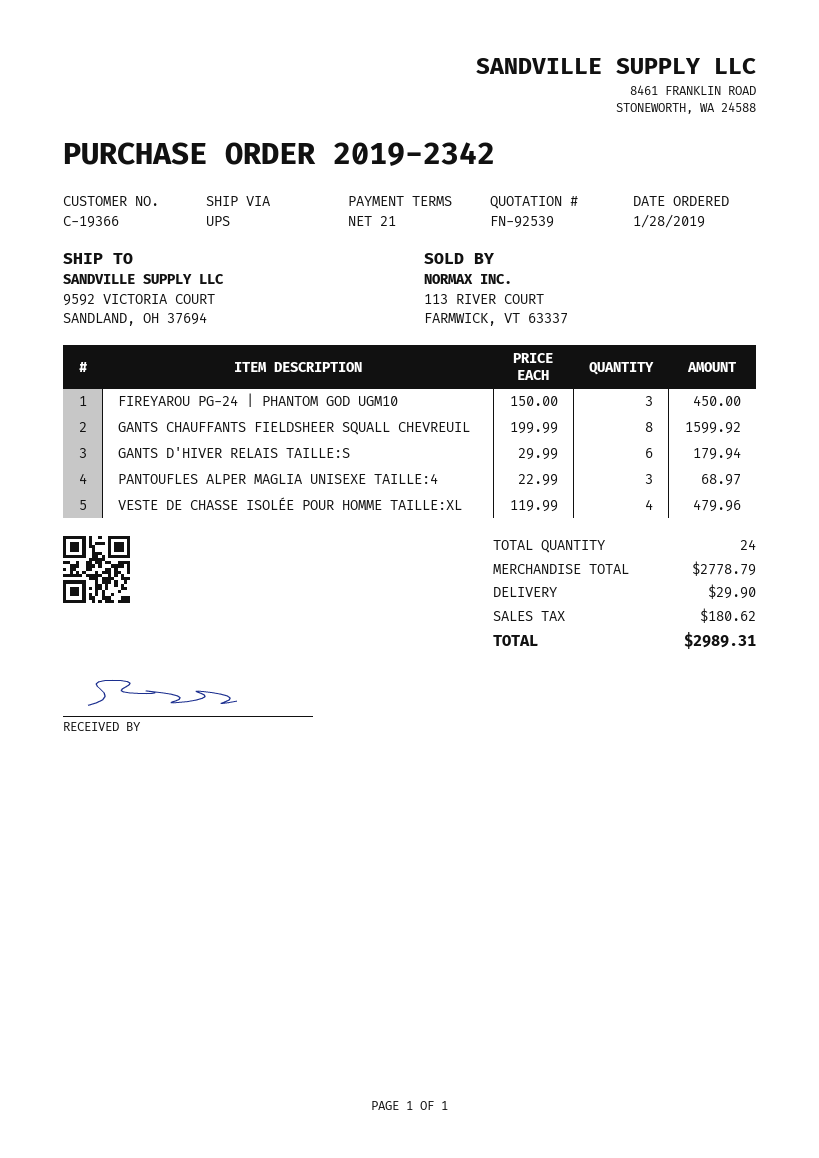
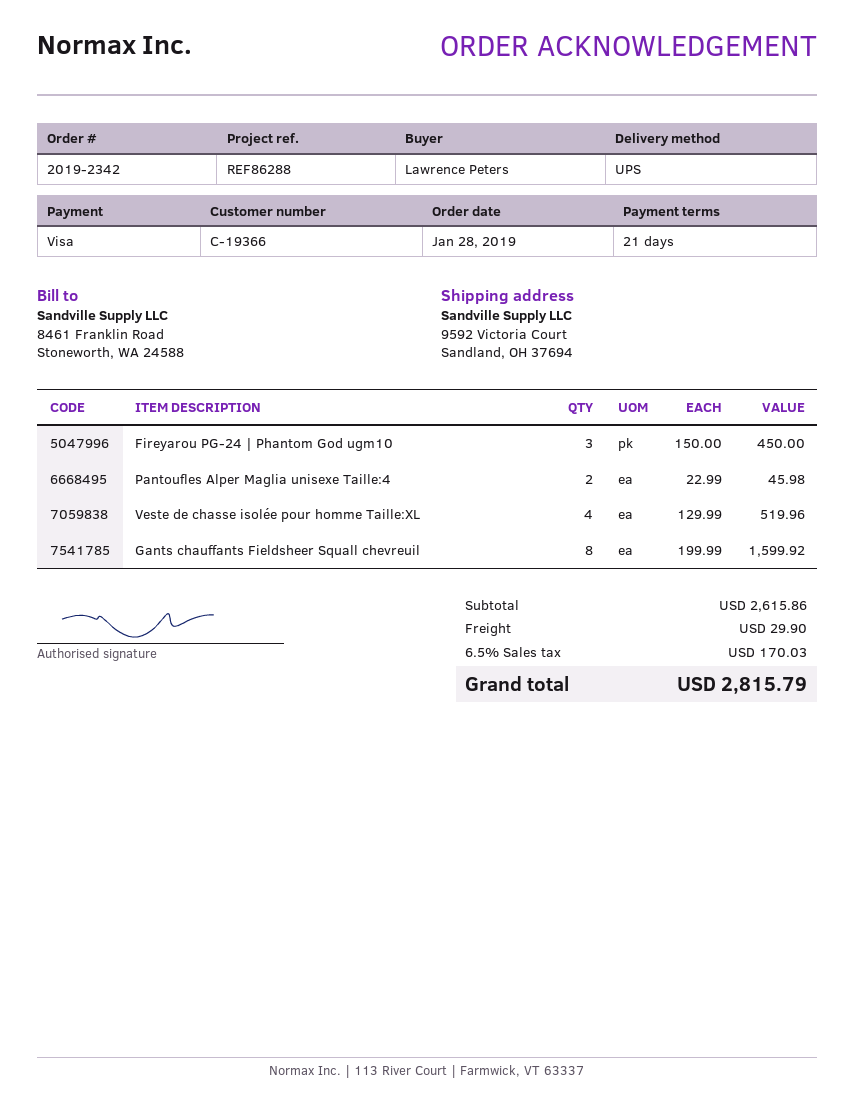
GANTS D'HIVER RELAIS TAILLE:S: 6 x 29.99 = 179.94 -> none
PANTOUFLES ALPER MAGLIA UNISEXE TAILLE:4: 3 x 22.99 = 68.97 -> 2 x 22.99 = 45.98
VESTE DE CHASSE ISOLÉE POUR HOMME TAILLE:XL: 4 x 119.99 = 479.96 -> 4 x 129.99 = 519.96
subtotal: 2778.79 -> 2615.86
tax: 180.62 -> 170.03
total: 2989.31 -> 2815.79

